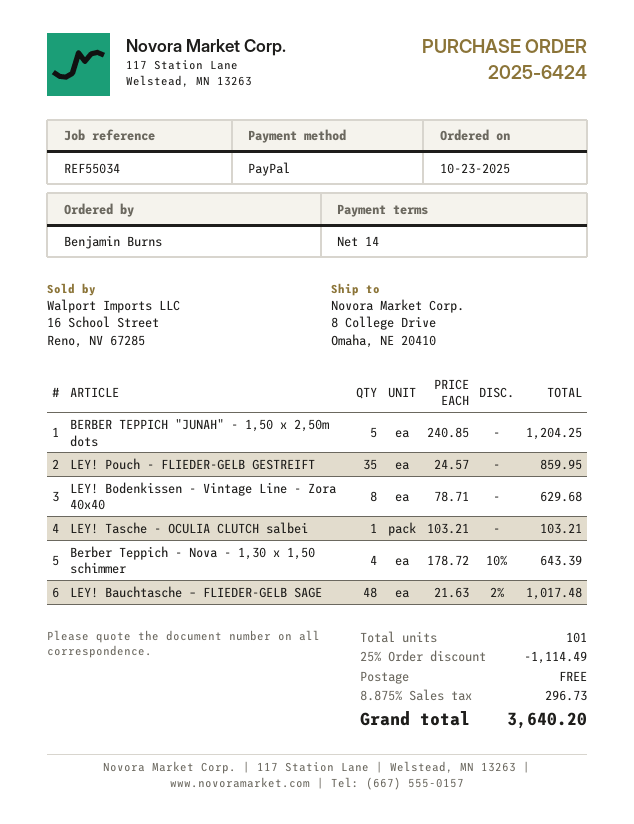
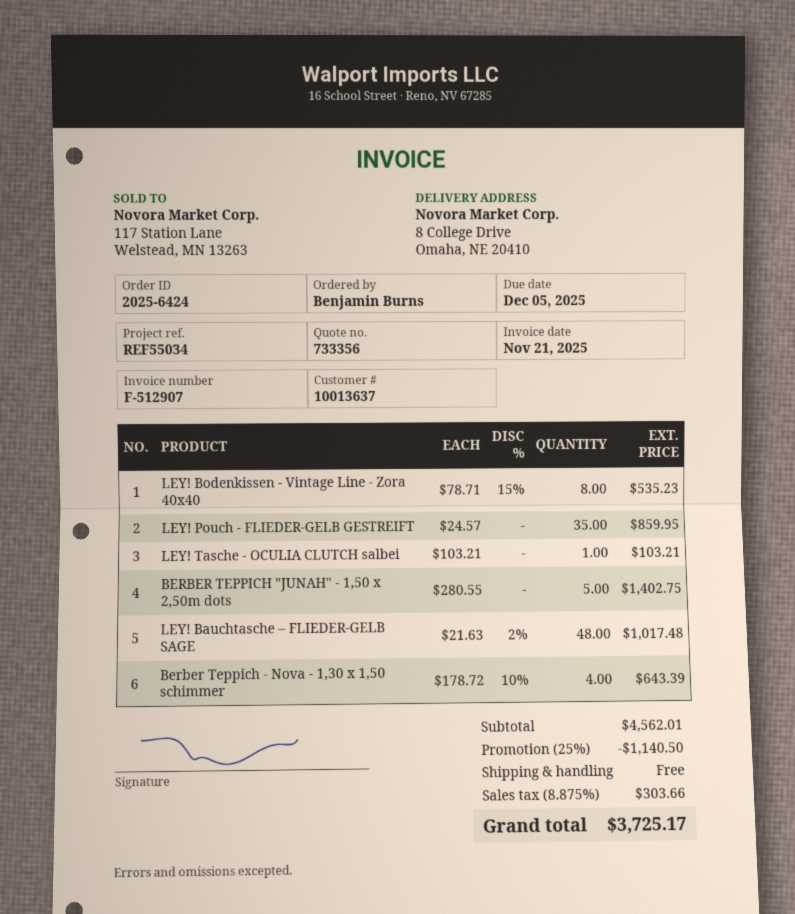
BERBER TEPPICH "JUNAH" - 1,50 x 2,50m dots: 5 x 240.85 = 1204.25 -> 5 x 280.55 = 1402.75
LEY! Bodenkissen - Vintage Line - Zora 40x40: 8 x 78.71 = 629.68 -> 8 x 78.71 - 15% = 535.23
discount: 25% = 1114.49 -> 25% = 1140.50
tax: 8.875% = 296.73 -> 8.875% = 303.66
total: 3640.20 -> 3725.17

